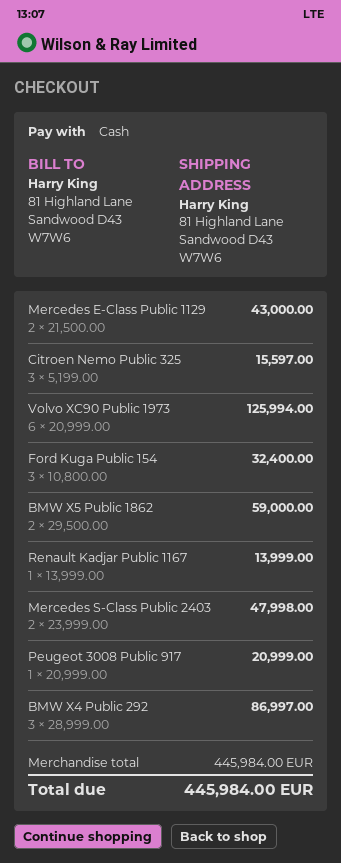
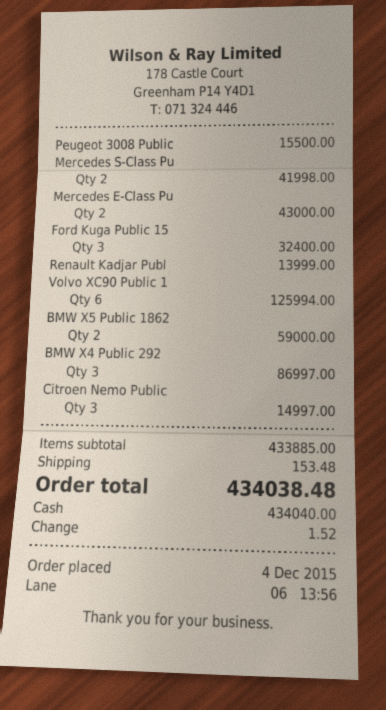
Citroen Nemo Public 325: 3 for 15597.00 -> 3 for 14997.00
Mercedes S-Class Public 2403: 2 for 47998.00 -> 2 for 41998.00
Peugeot 3008 Public 917: 1 for 20999.00 -> 1 for 15500.00
subtotal: 445984.00 -> 433885.00
shipping: none -> 153.48
total: 445984.00 -> 434038.48

